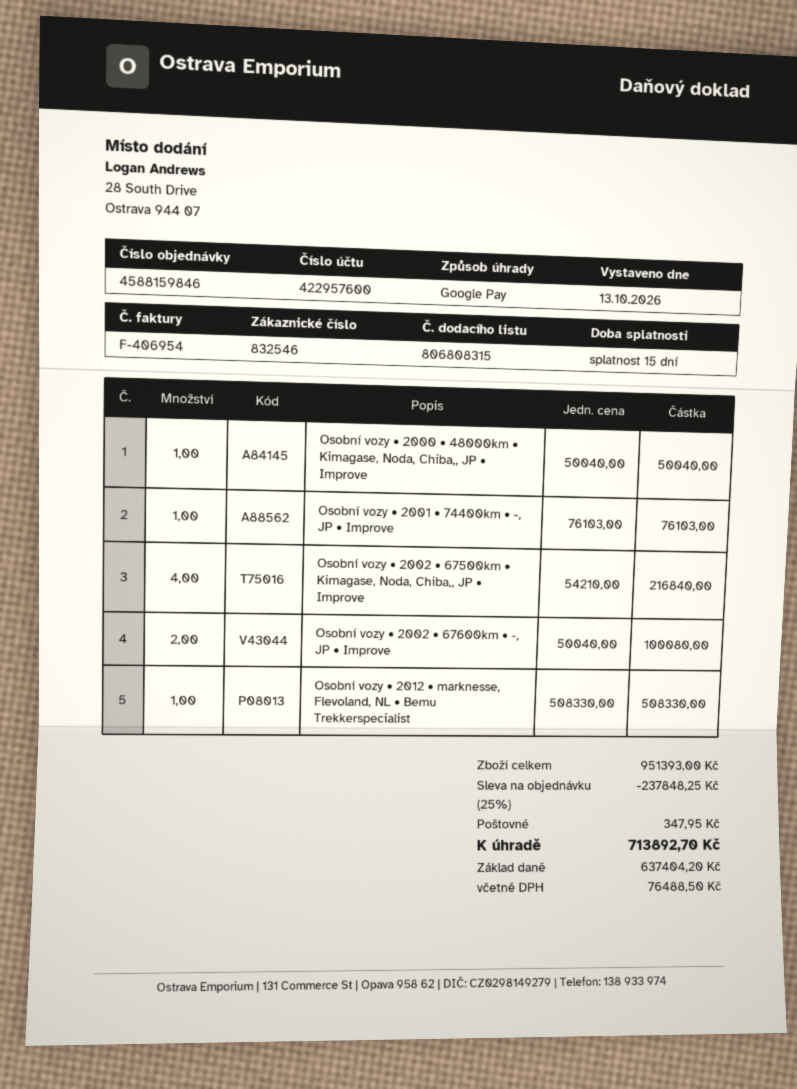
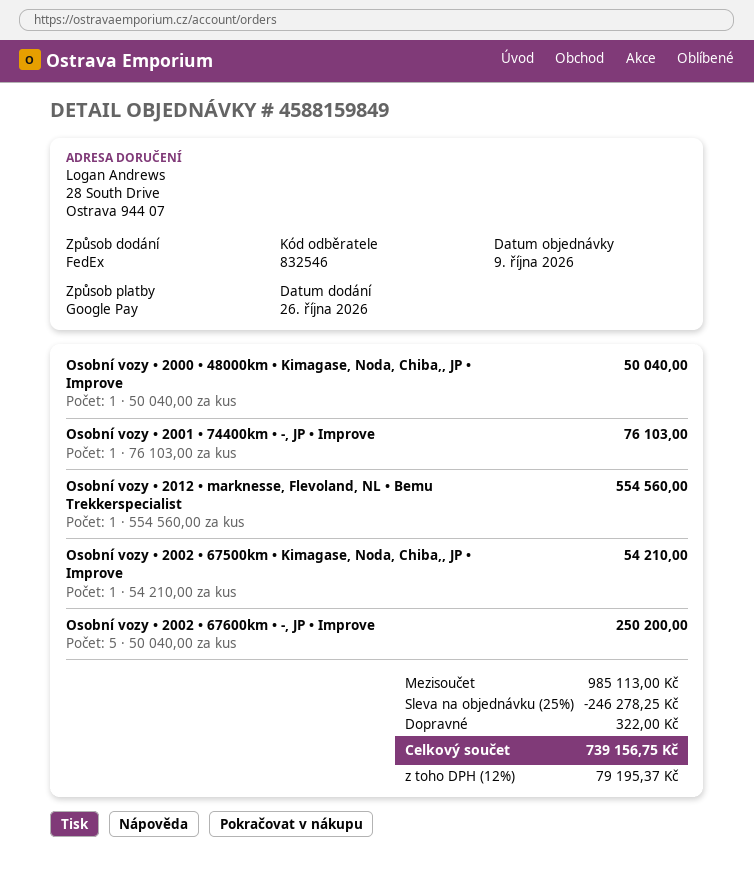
order number: 4588159846 -> 4588159849
Osobní vozy • 2002 • 67500km • Kimagase, Noda, Chiba,, JP • Improve: 4 x 54210.00 = 216840.00 -> 1 x 54210.00 = 54210.00
Osobní vozy • 2002 • 67600km • -, JP • Improve: 2 x 50040.00 = 100080.00 -> 5 x 50040.00 = 250200.00
Osobní vozy • 2012 • marknesse, Flevoland, NL • Bemu Trekkerspecialist: 1 x 508330.00 = 508330.00 -> 1 x 554560.00 = 554560.00
subtotal: 951393.00 -> 985113.00
discount: 25% = 237848.25 -> 25% = 246278.25
shipping: 347.95 -> 322.00
tax: 76488.50 -> 79195.37
total: 713892.70 -> 739156.75

